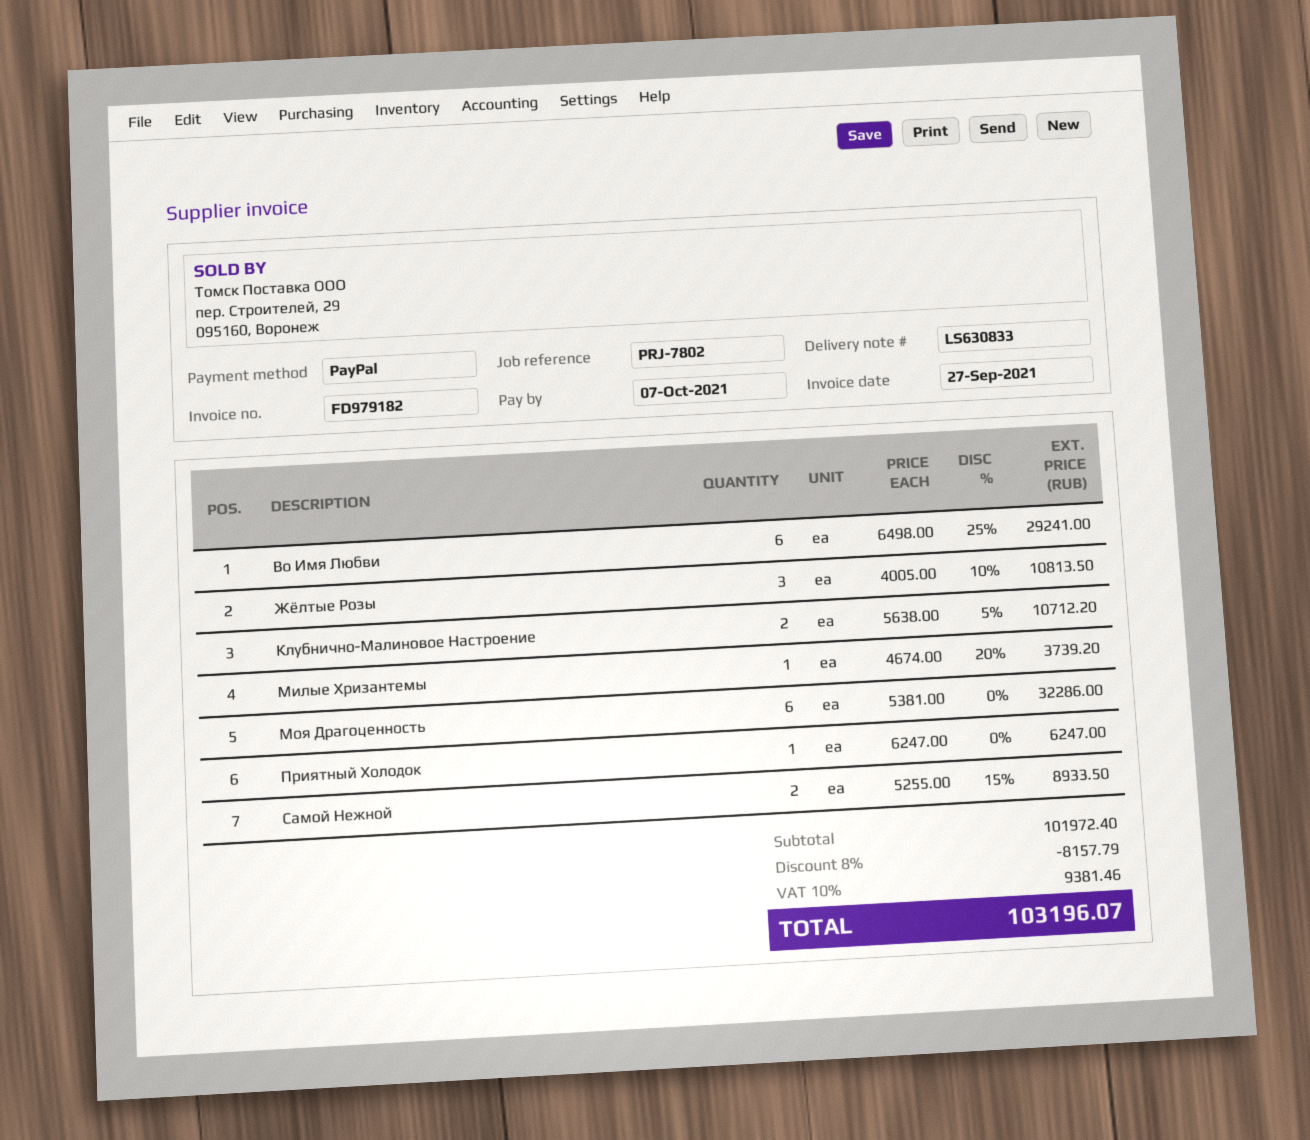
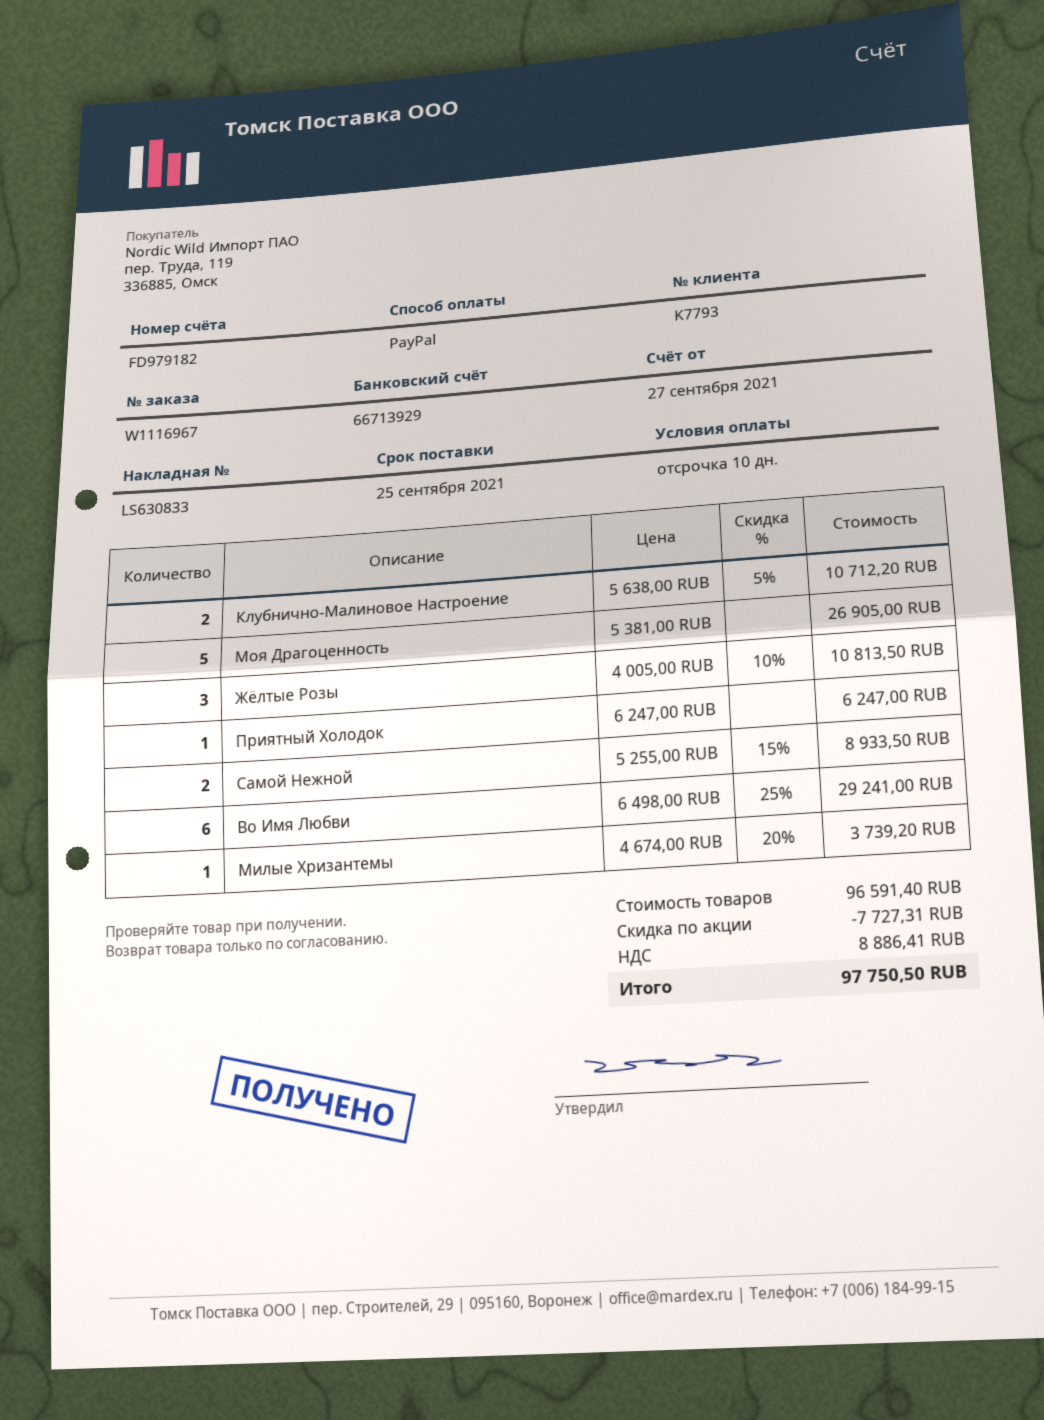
Моя Драгоценность: 6 x 5381.00 = 32286.00 -> 5 x 5381.00 = 26905.00
subtotal: 101972.40 -> 96591.40
discount: 8157.79 -> 7727.31
tax: 9381.46 -> 8886.41
total: 103196.07 -> 97750.50

